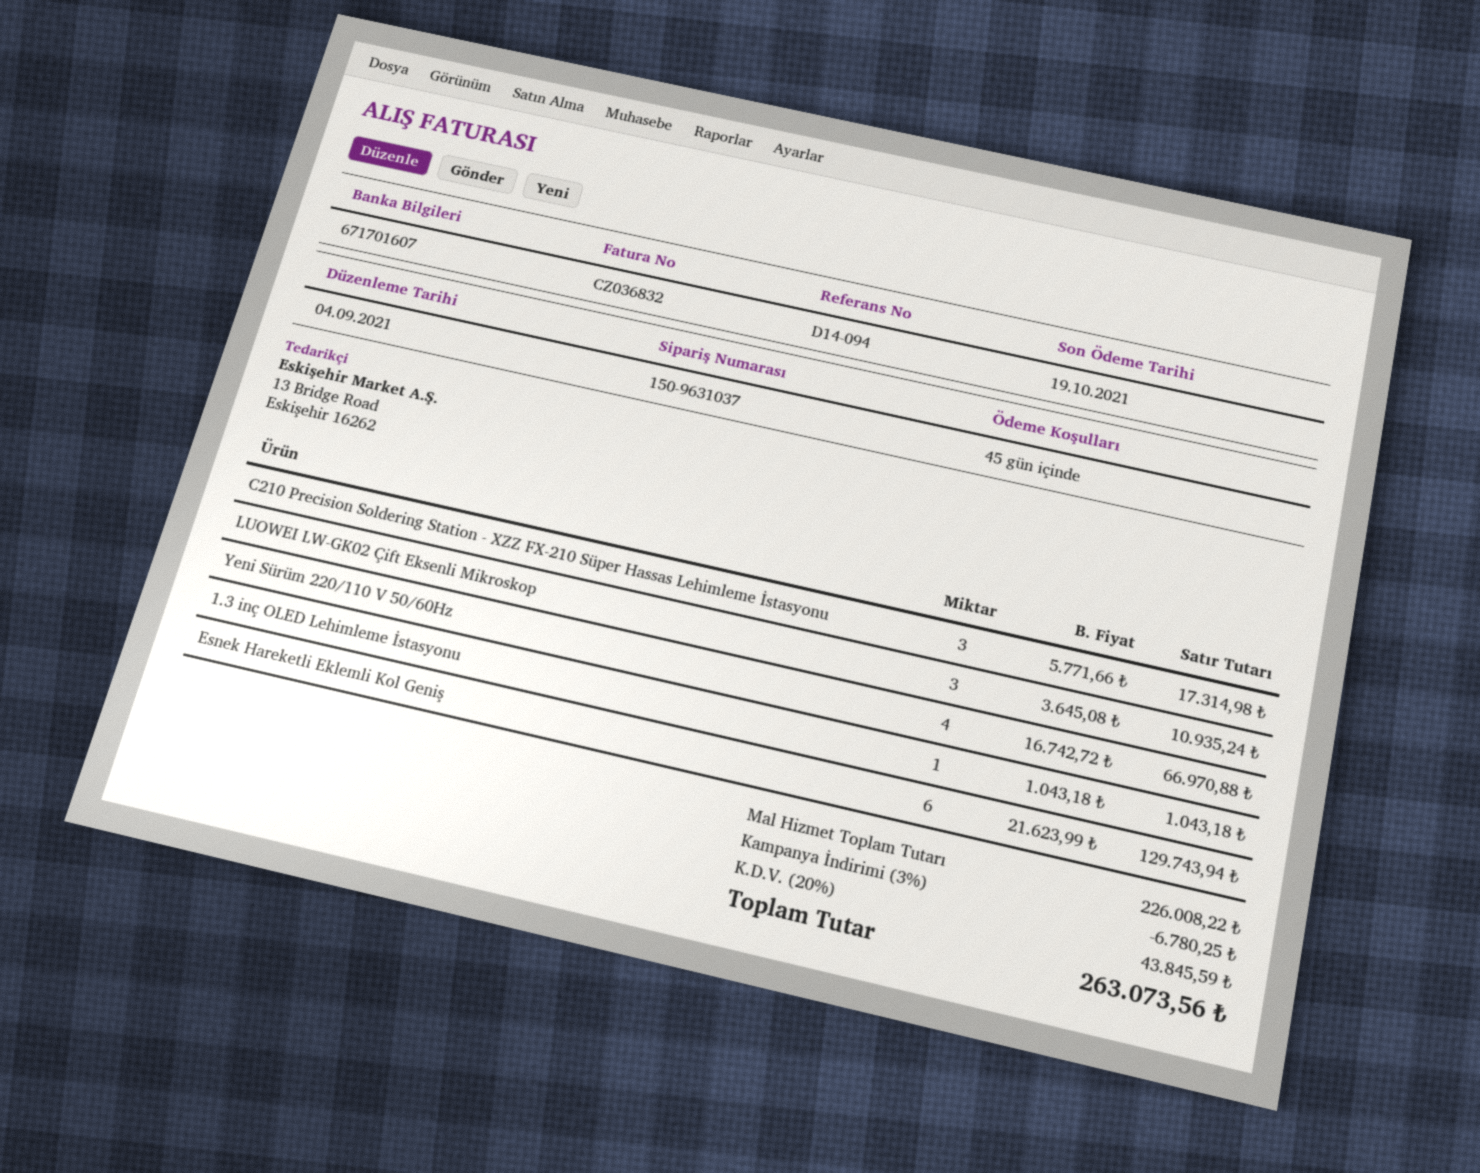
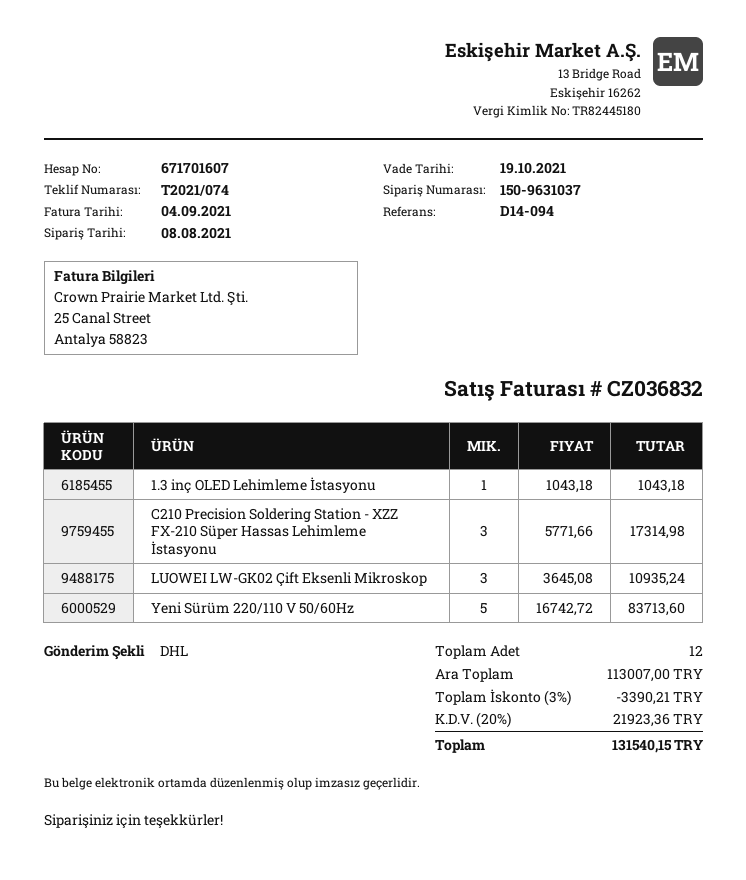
Yeni Sürüm 220/110 V 50/60Hz: 4 x 16742.72 = 66970.88 -> 5 x 16742.72 = 83713.60
Esnek Hareketli Eklemli Kol Geniş: 6 x 21623.99 = 129743.94 -> none
subtotal: 226008.22 -> 113007.00
discount: 3% = 6780.25 -> 3% = 3390.21
tax: 20% = 43845.59 -> 20% = 21923.36
total: 263073.56 -> 131540.15

